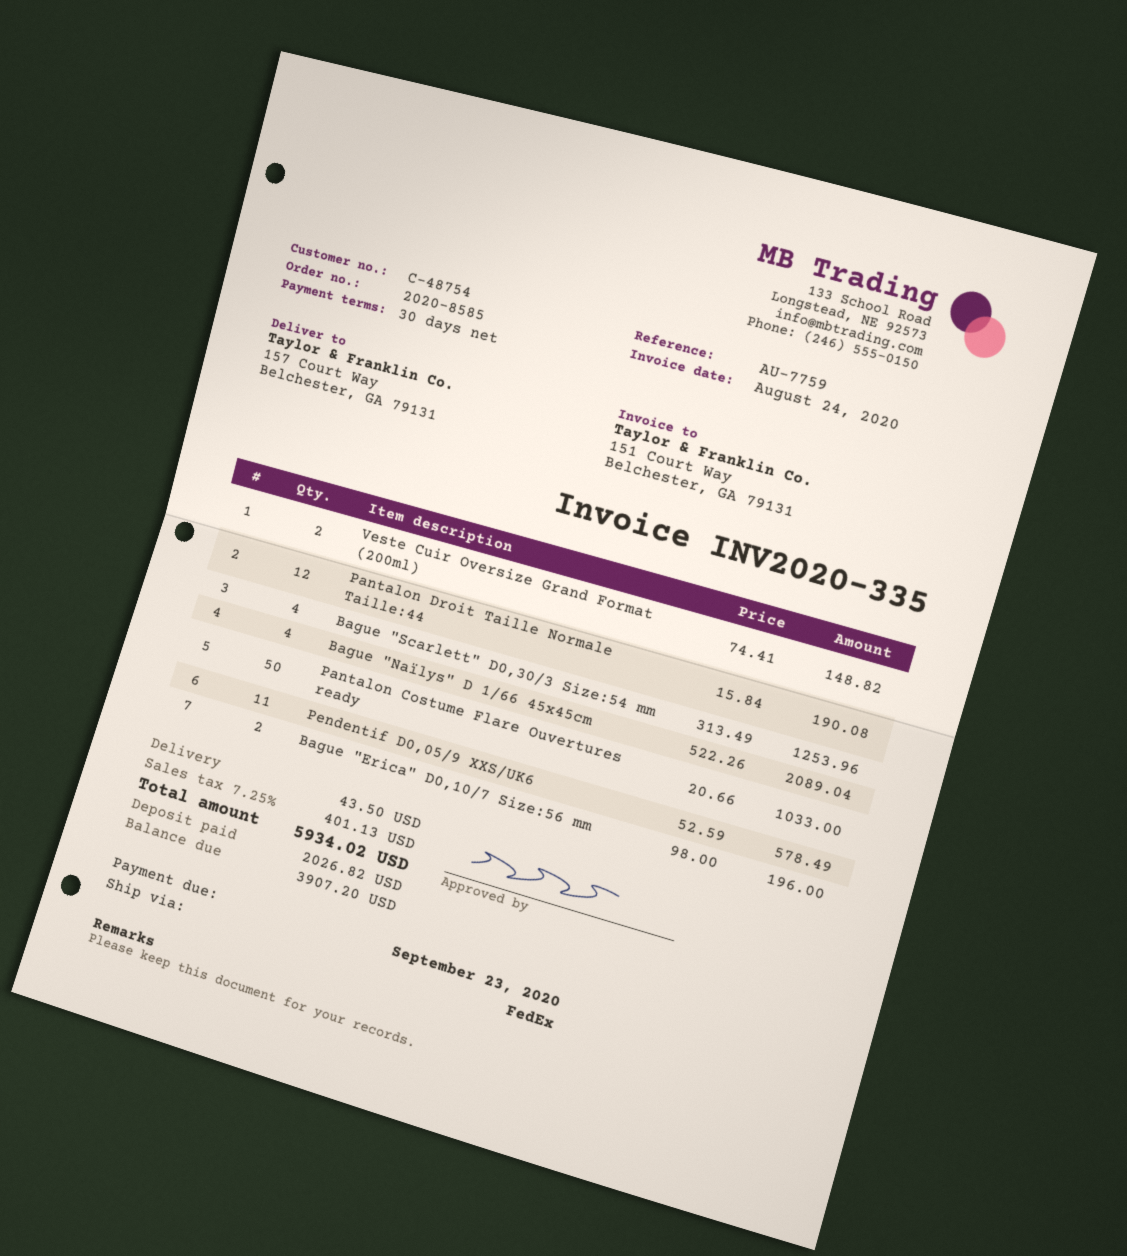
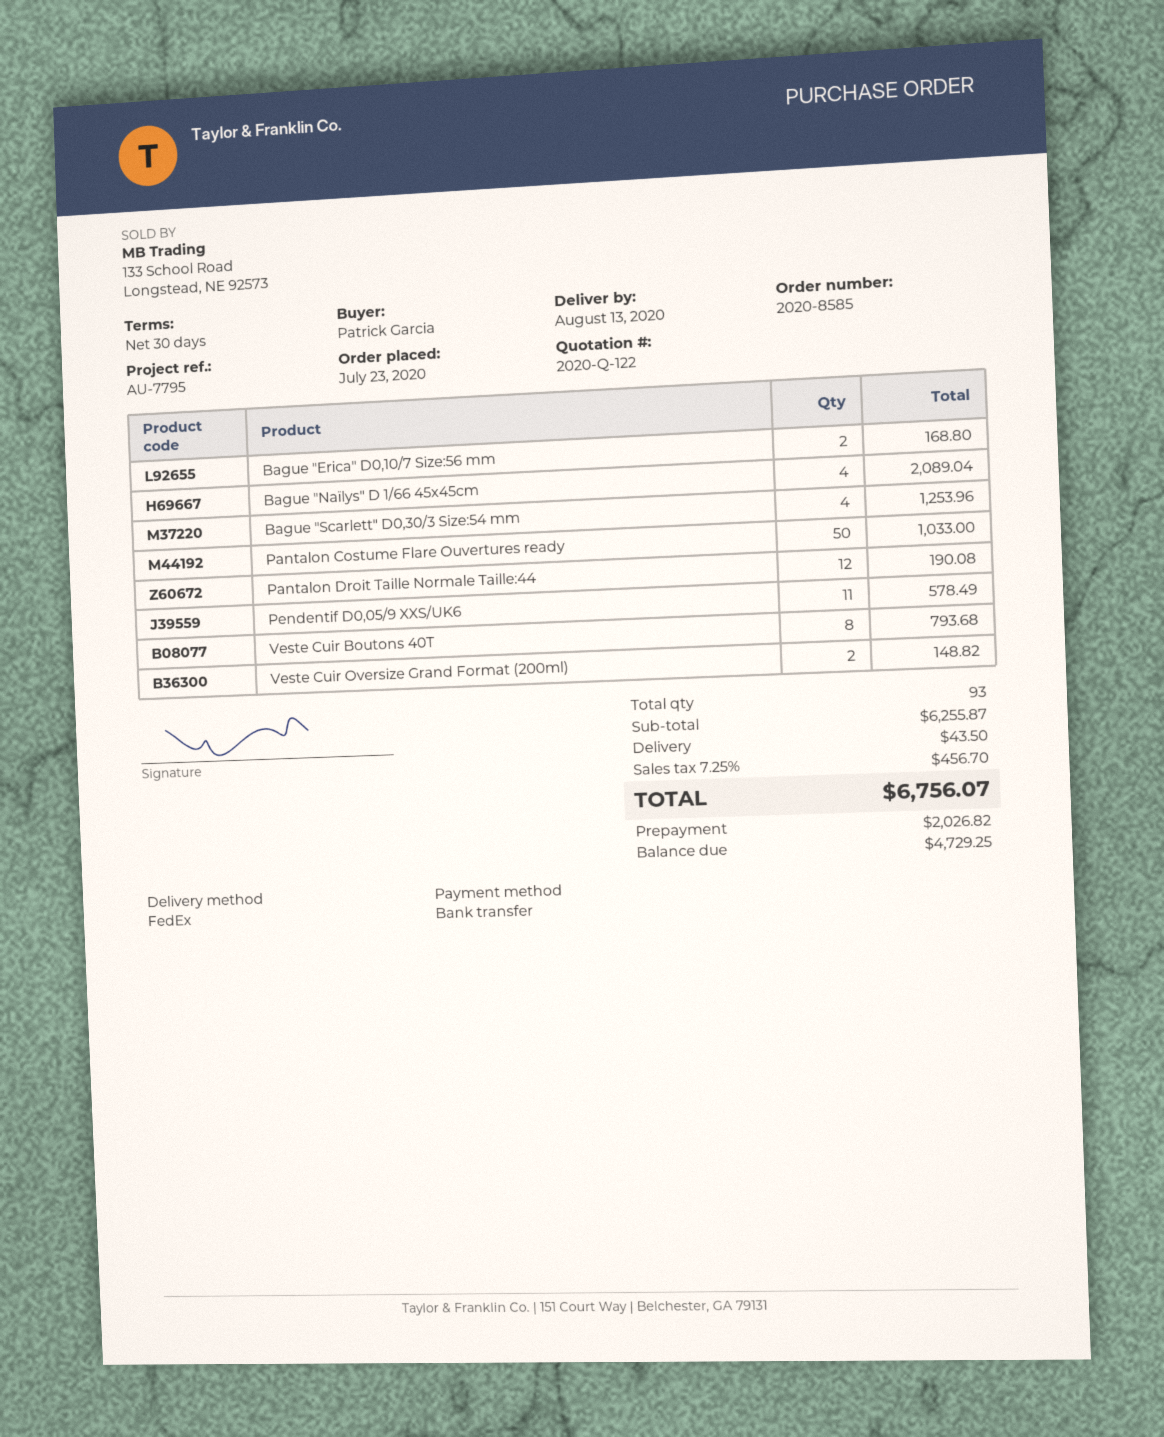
reference: AU-7759 -> AU-7795
Bague "Erica" D0,10/7 Size:56 mm: 2 for 196.00 -> 2 for 168.80
Veste Cuir Boutons 40T: none -> 8 for 793.68
tax: 7.25% = 401.13 -> 7.25% = 456.70
total: 5934.02 -> 6756.07
balance: 3907.20 -> 4729.25

